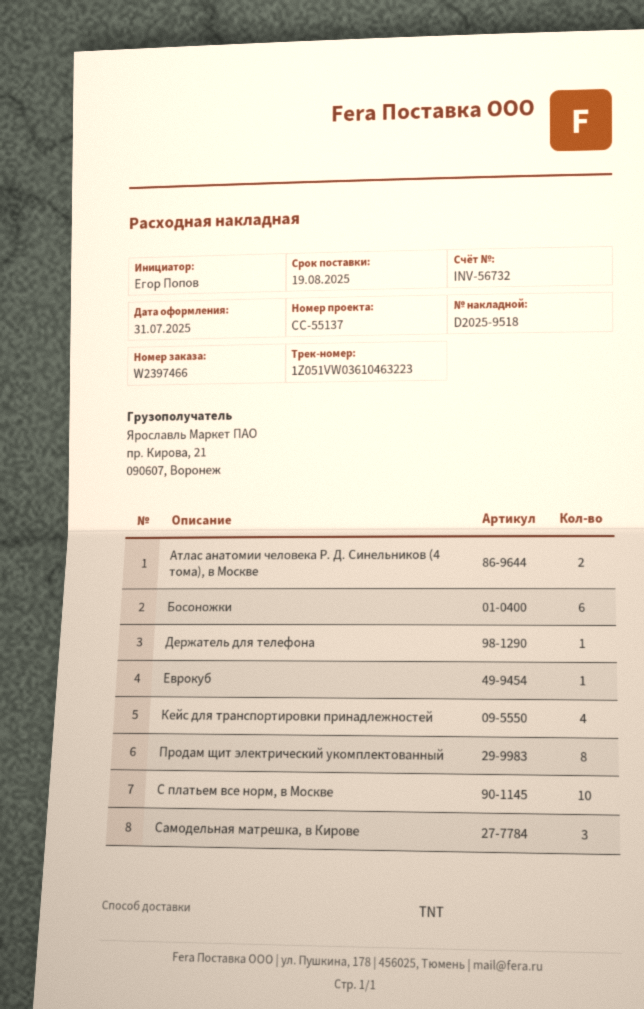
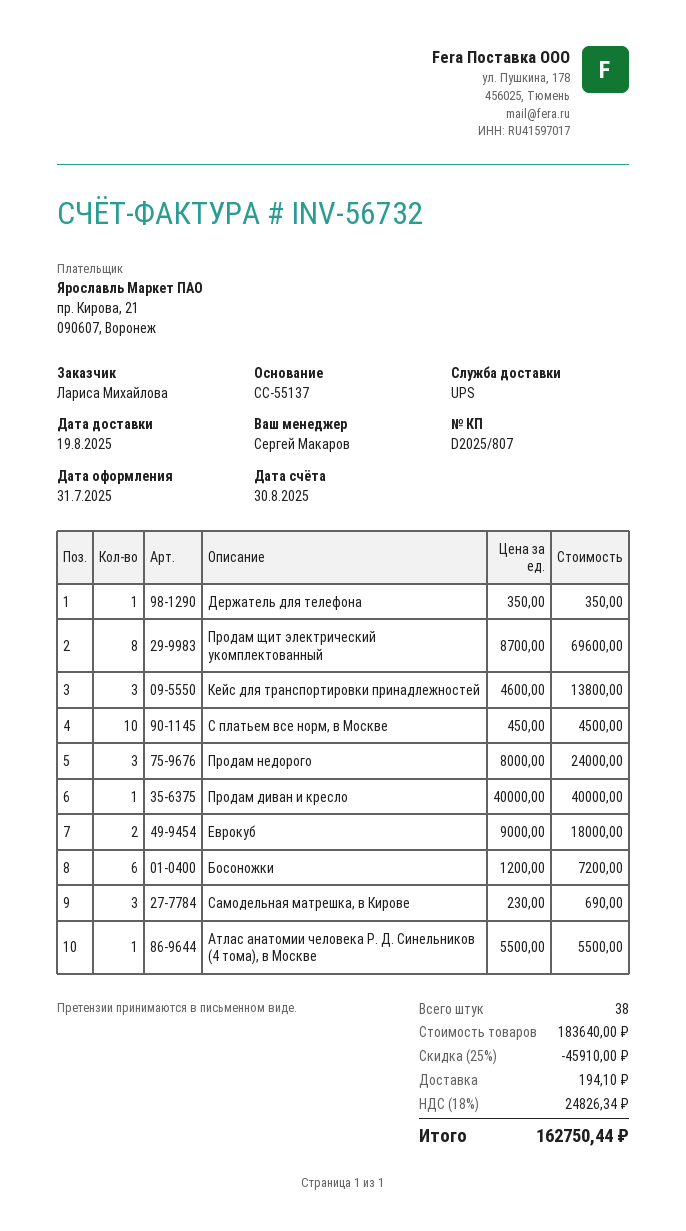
ordered by: Егор Попов -> Лариса Михайлова
shipping method: TNT -> UPS
Атлас анатомии человека Р. Д. Синельников (4 тома), в Москве: 2 -> 1
Еврокуб: 1 -> 2
Кейс для транспортировки принадлежностей: 4 -> 3
Продам недорого: none -> 3
Продам диван и кресло: none -> 1

